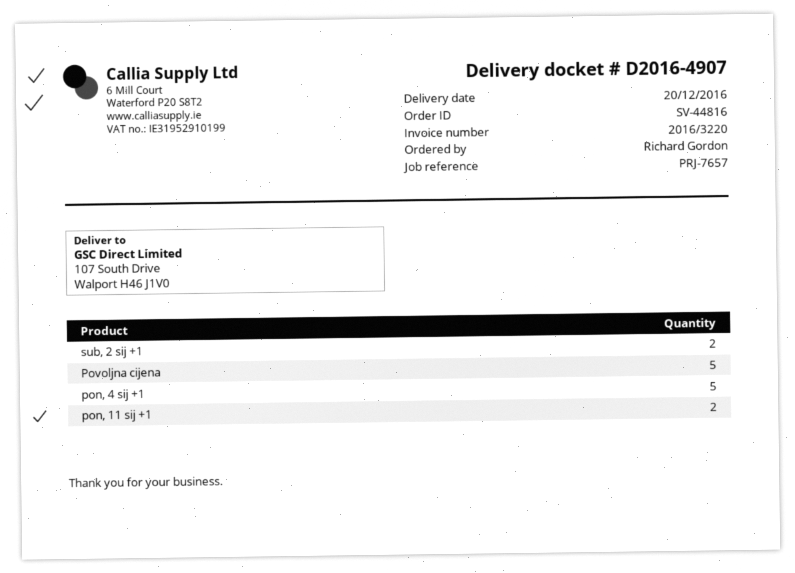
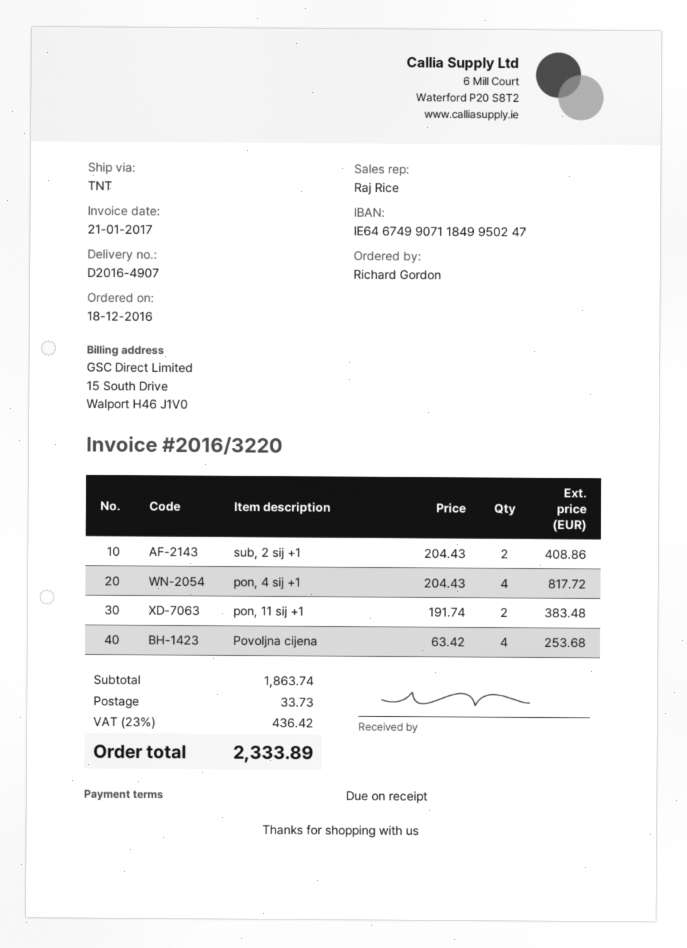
Povoljna cijena: 5 -> 4
pon, 4 sij +1: 5 -> 4

